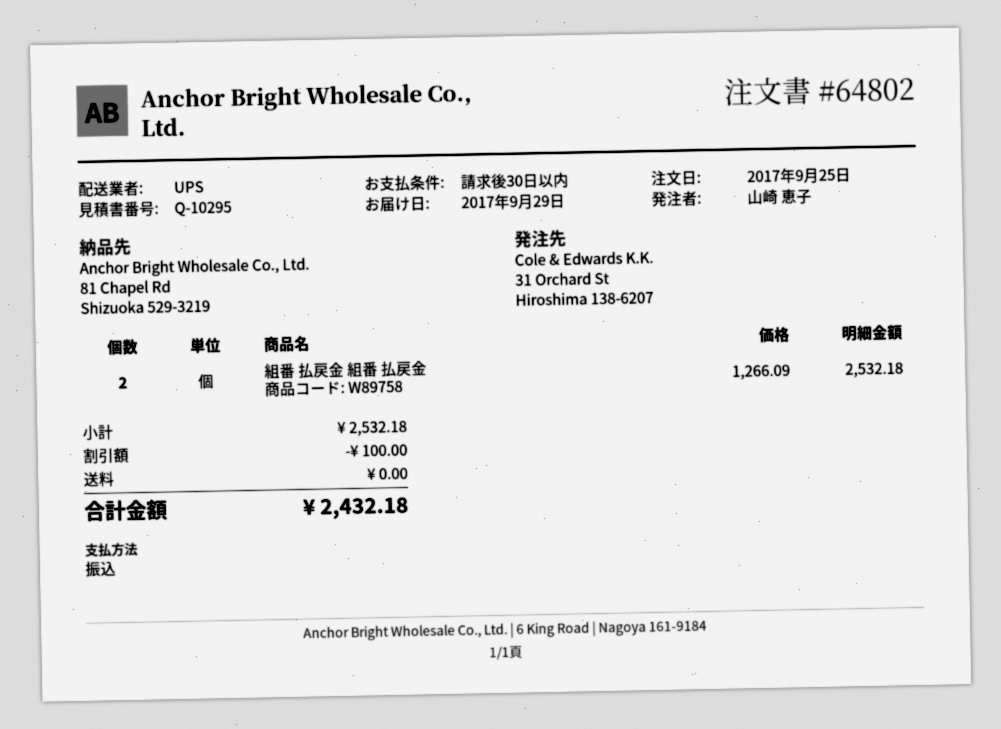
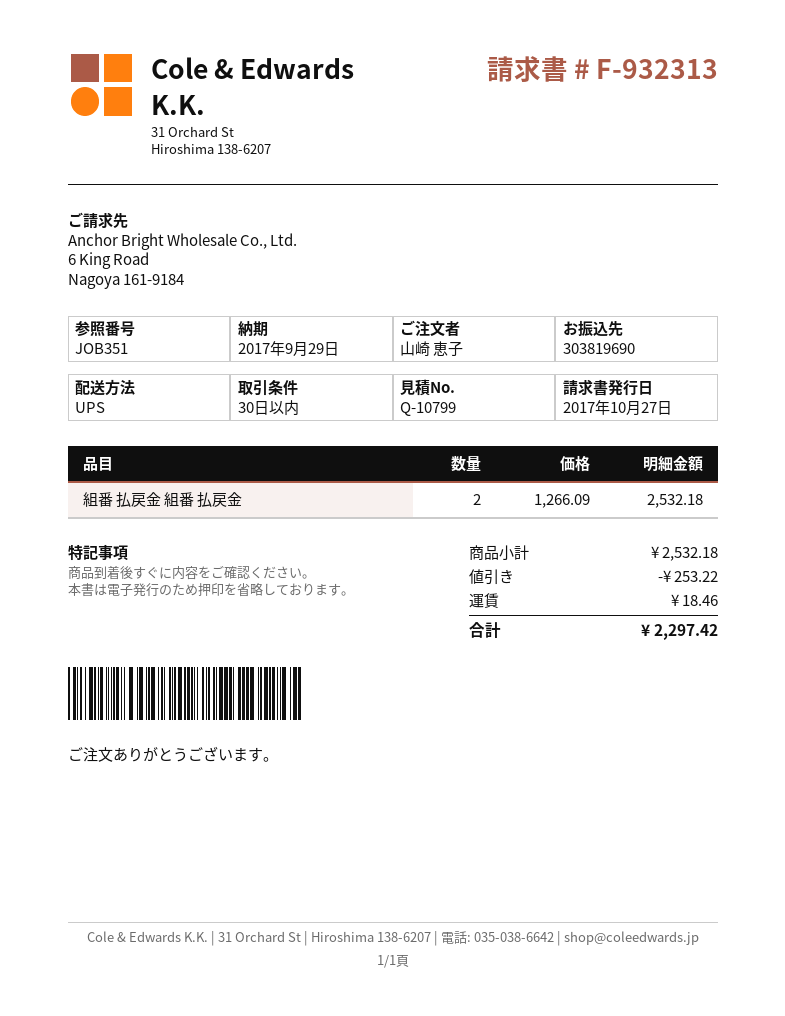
quote number: Q-10295 -> Q-10799
discount: 100.00 -> 253.22
shipping: 0.00 -> 18.46
total: 2432.18 -> 2297.42

